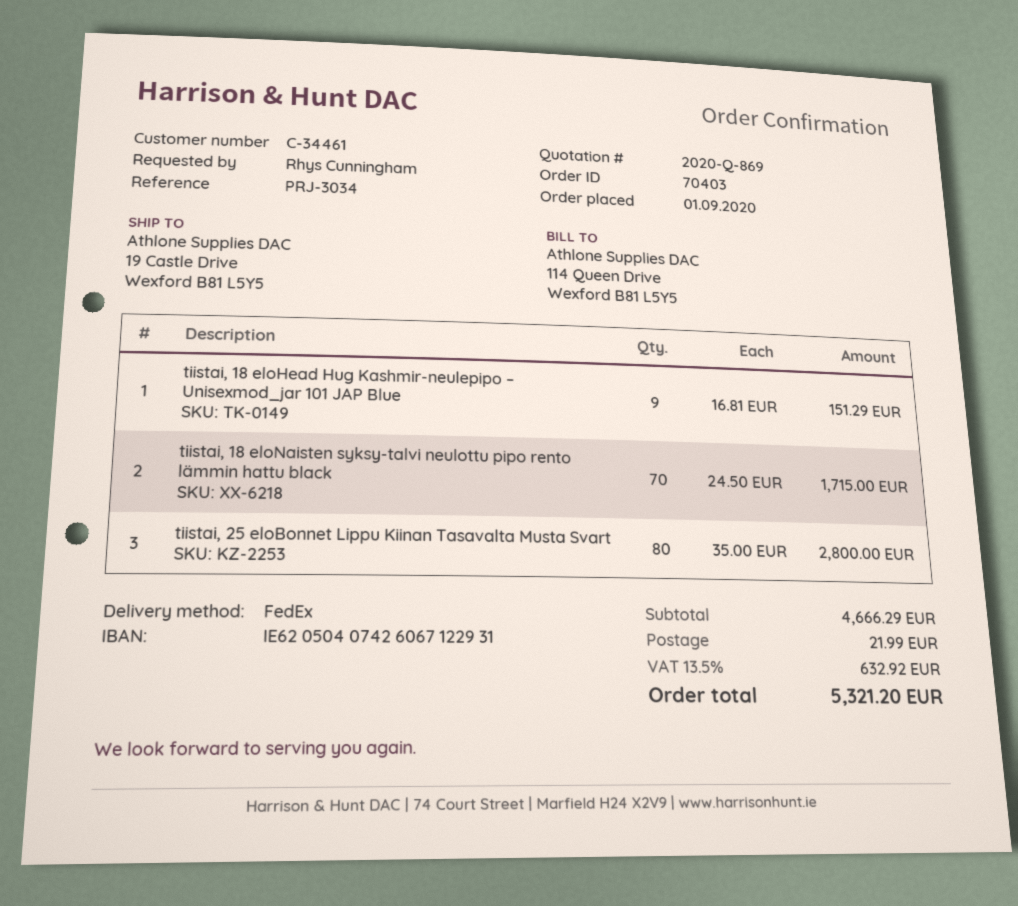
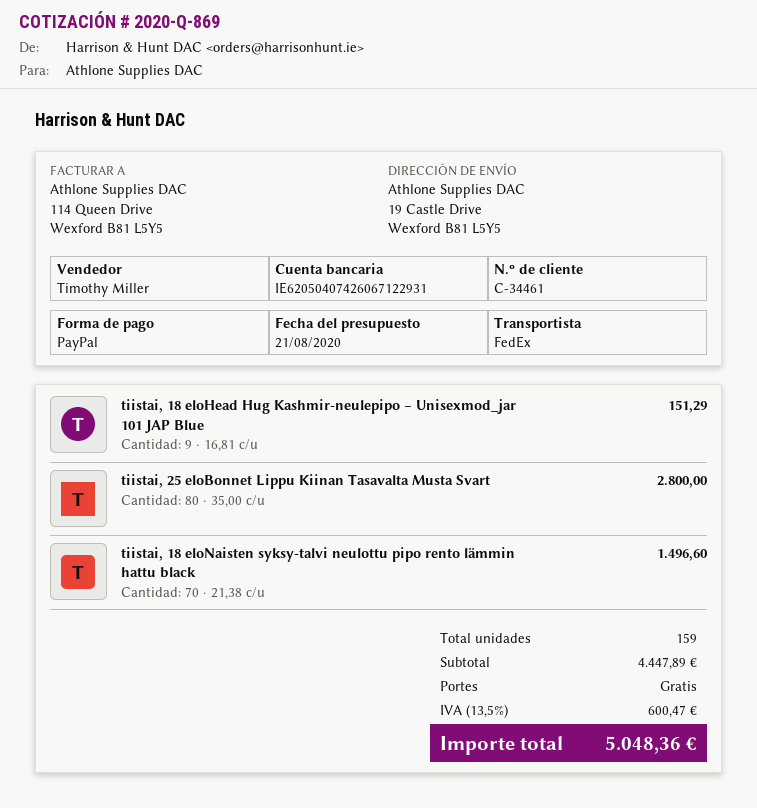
tiistai, 18 eloNaisten syksy-talvi neulottu pipo rento lämmin hattu black: 70 x 24.50 = 1715.00 -> 70 x 21.38 = 1496.60
subtotal: 4666.29 -> 4447.89
shipping: 21.99 -> 0.00
tax: 13.5% = 632.92 -> 13.5% = 600.47
total: 5321.20 -> 5048.36

